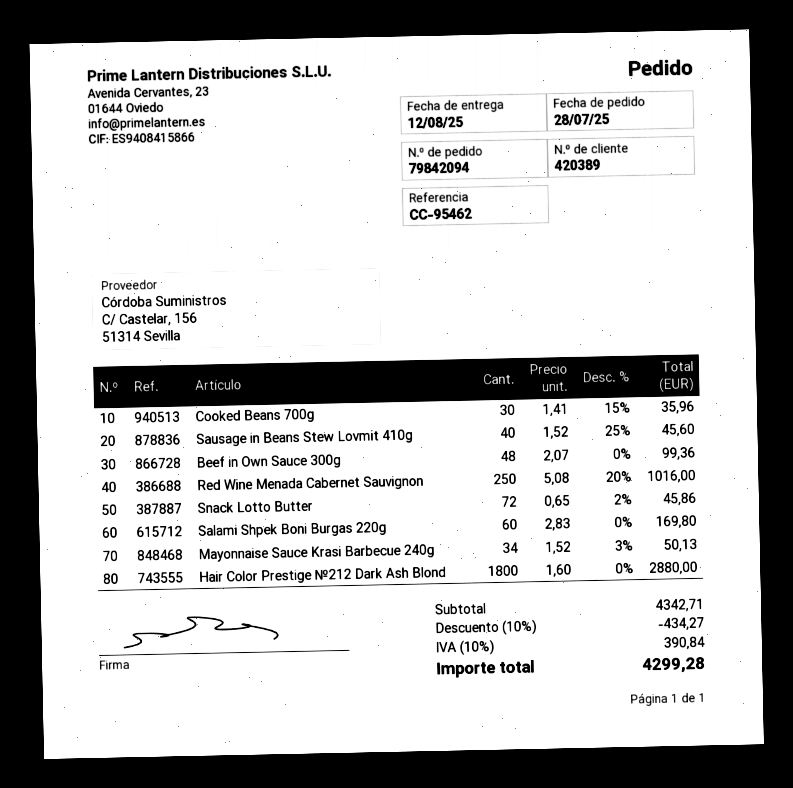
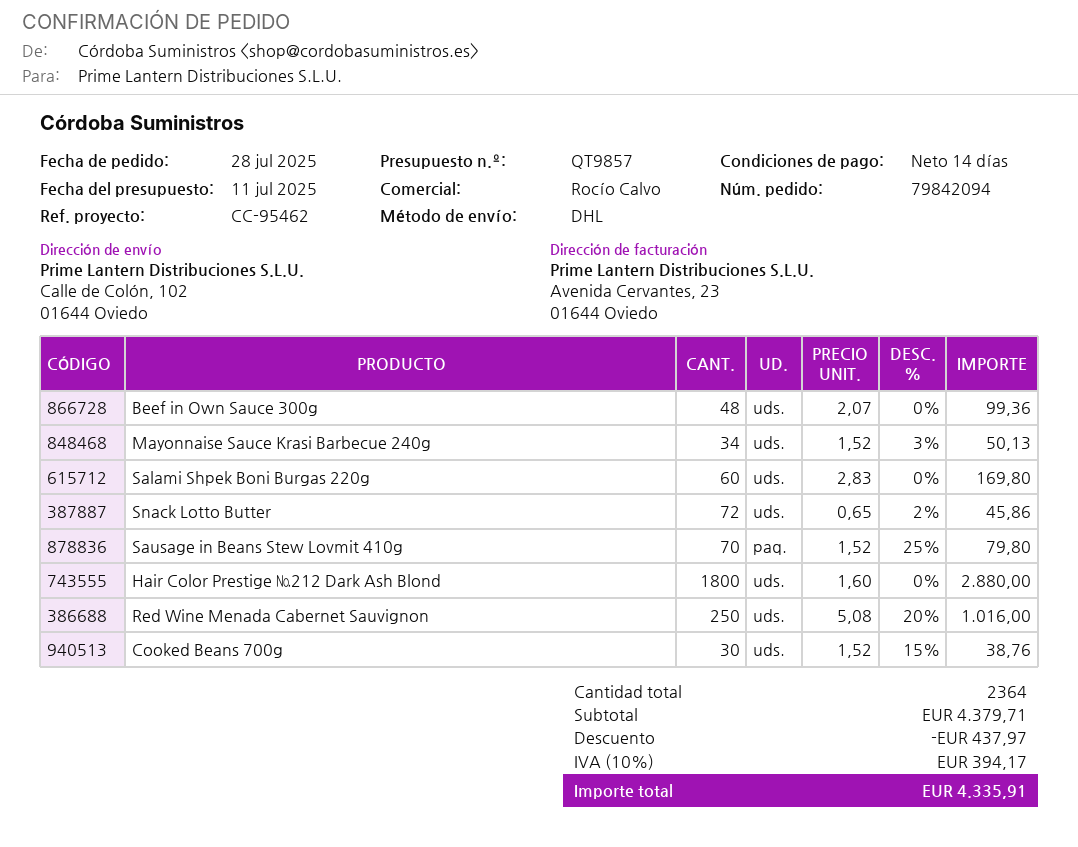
Cooked Beans 700g: 30 x 1.41 - 15% = 35.96 -> 30 x 1.52 - 15% = 38.76
Sausage in Beans Stew Lovmit 410g: 40 x 1.52 - 25% = 45.60 -> 70 x 1.52 - 25% = 79.80
subtotal: 4342.71 -> 4379.71
discount: 434.27 -> 437.97
tax: 10% = 390.84 -> 10% = 394.17
total: 4299.28 -> 4335.91

